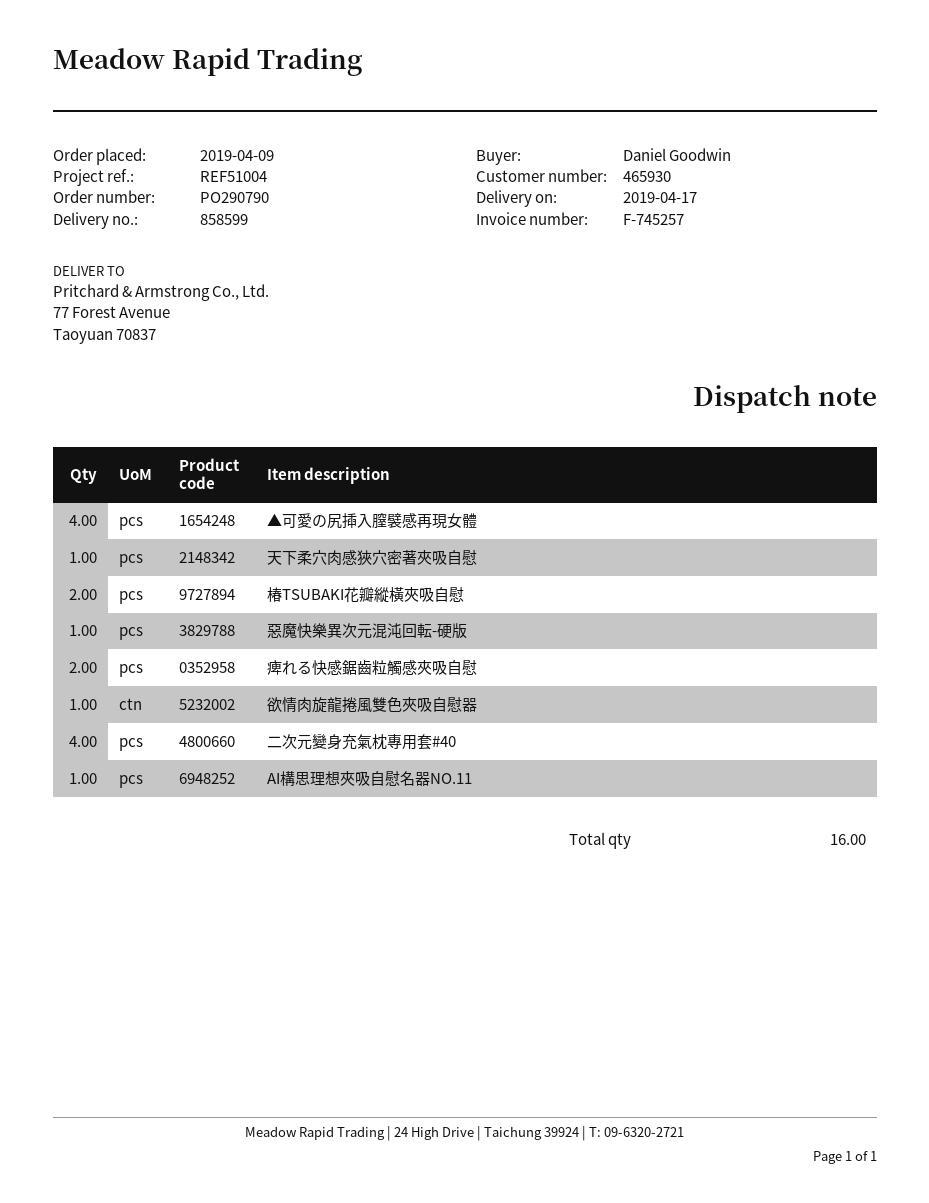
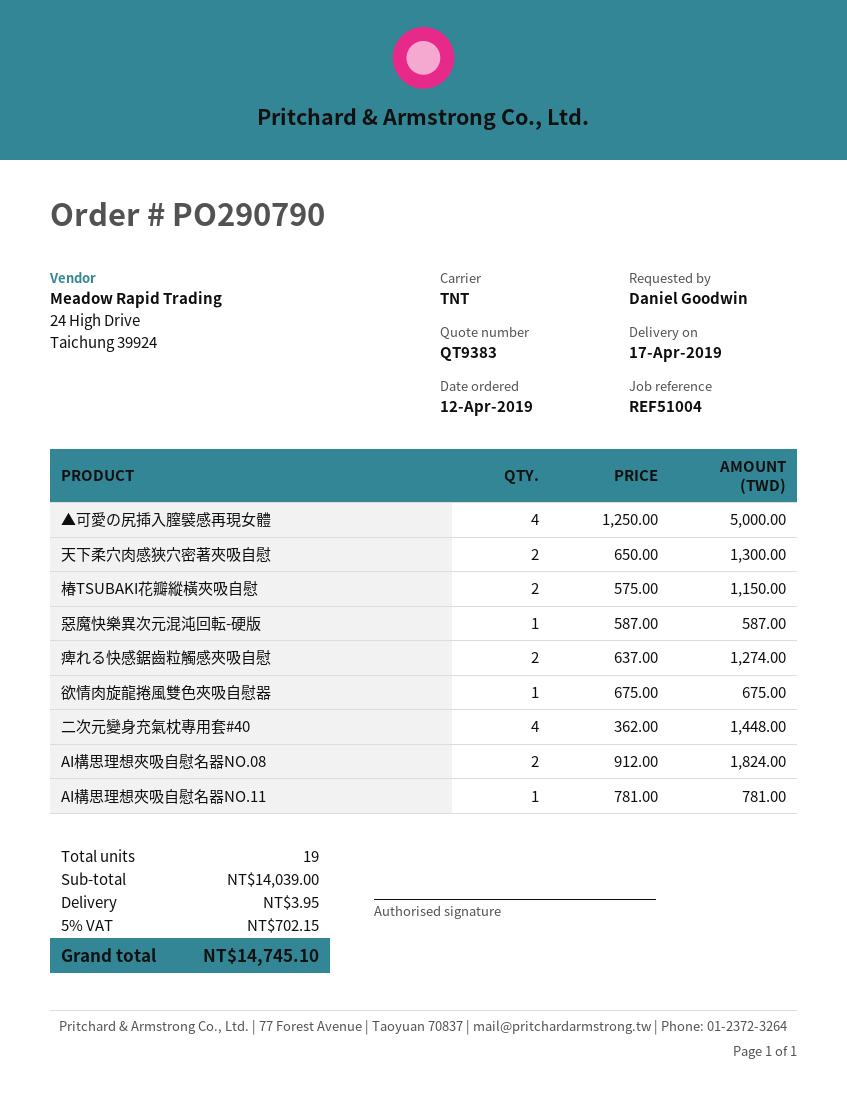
order date: 2019-04-09 -> 2019-04-12
天下柔穴肉感狹穴密著夾吸自慰: 1 -> 2
AI構思理想夾吸自慰名器NO.08: none -> 2
total quantity: 16 -> 19

